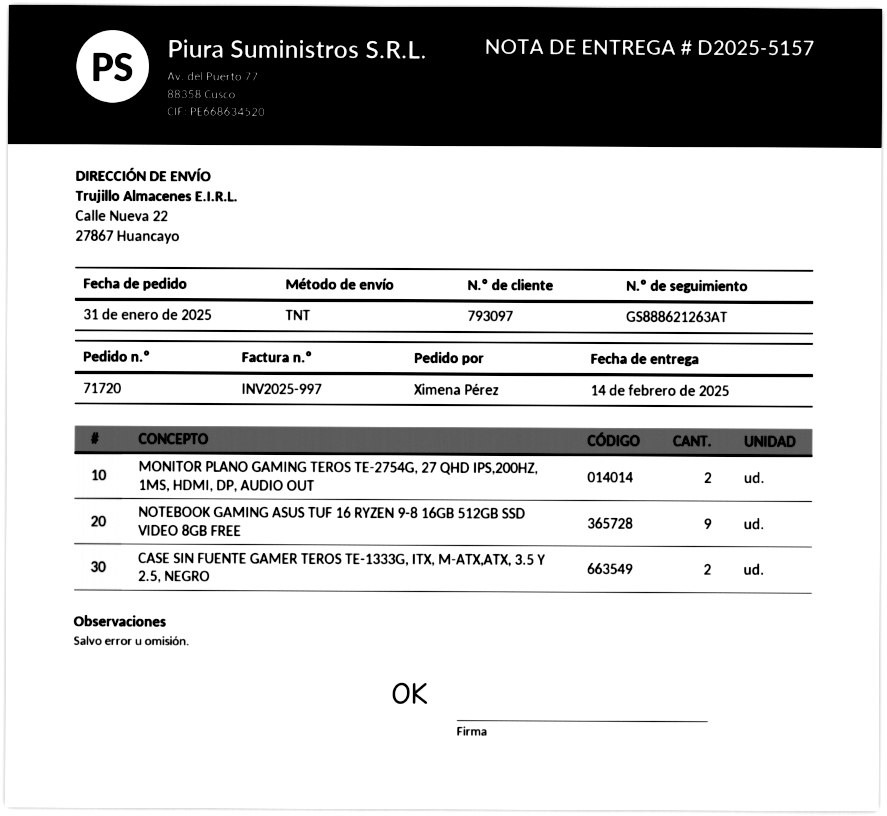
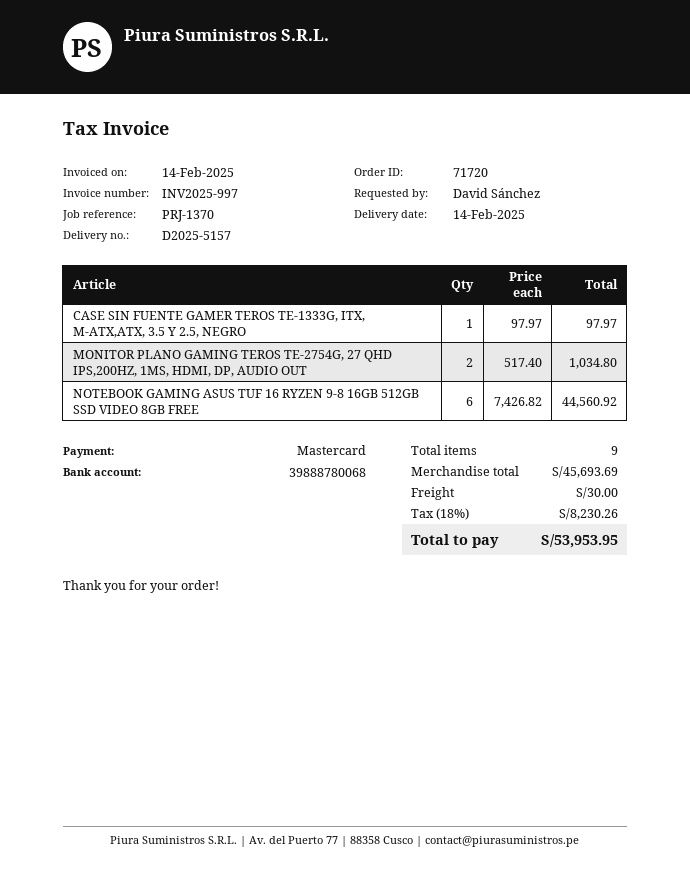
ordered by: Ximena Pérez -> David Sánchez
NOTEBOOK GAMING ASUS TUF 16 RYZEN 9-8 16GB 512GB SSD VIDEO 8GB FREE: 9 -> 6
CASE SIN FUENTE GAMER TEROS TE-1333G, ITX, M-ATX,ATX, 3.5 Y 2.5, NEGRO: 2 -> 1

